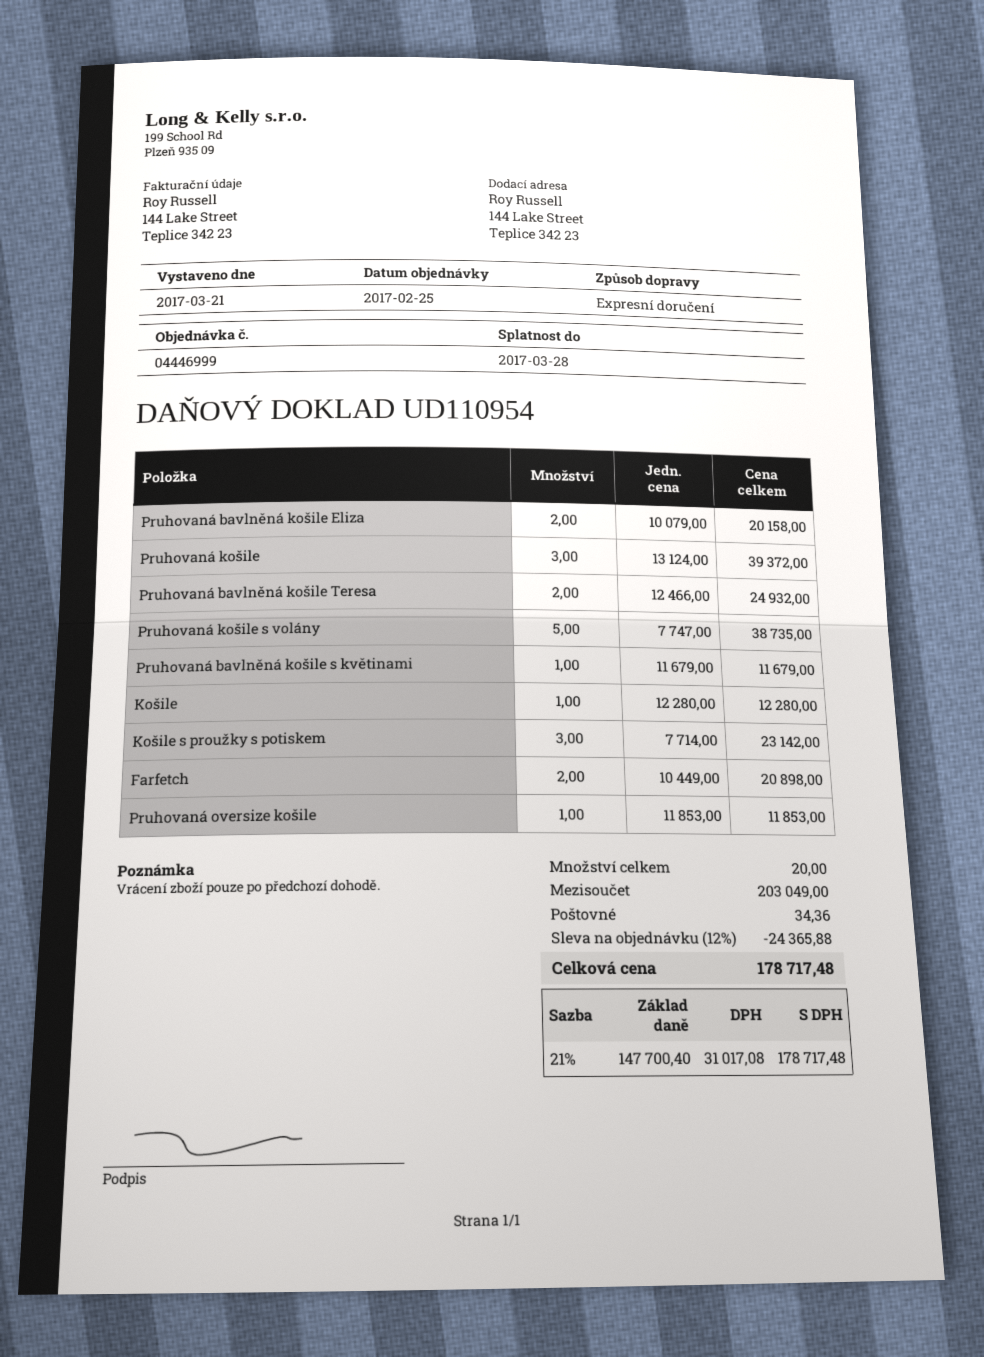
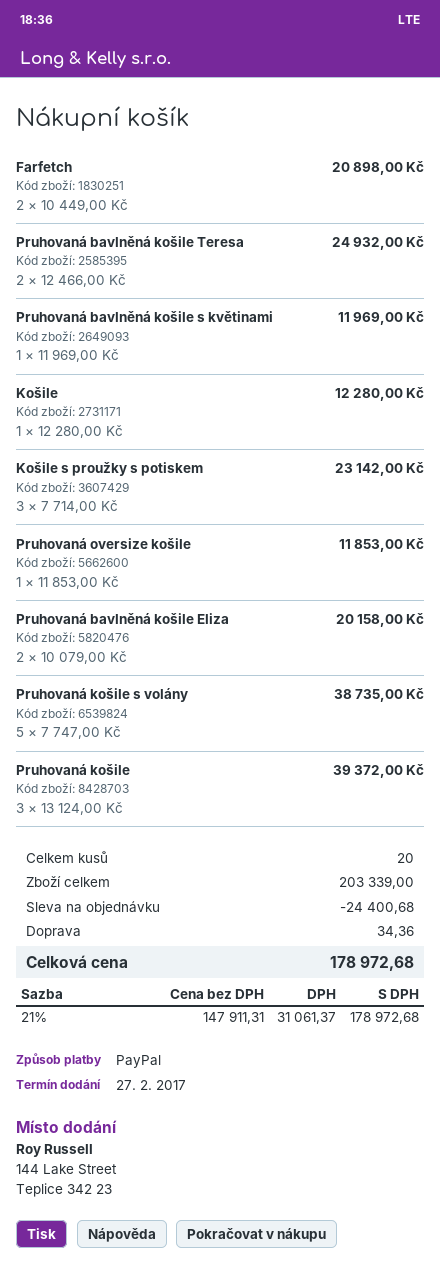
Pruhovaná bavlněná košile s květinami: 1 x 11679.00 = 11679.00 -> 1 x 11969.00 = 11969.00
subtotal: 203049.00 -> 203339.00
discount: 24365.88 -> 24400.68
net: 147700.40 -> 147911.31
tax: 21% = 31017.08 -> 21% = 31061.37
total: 178717.48 -> 178972.68

